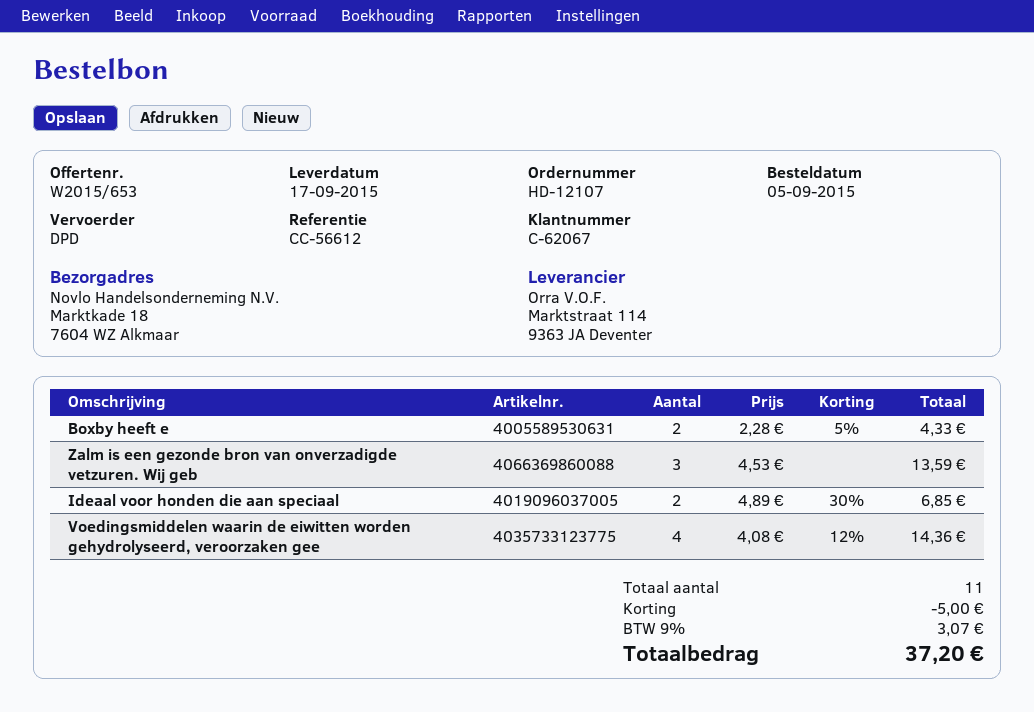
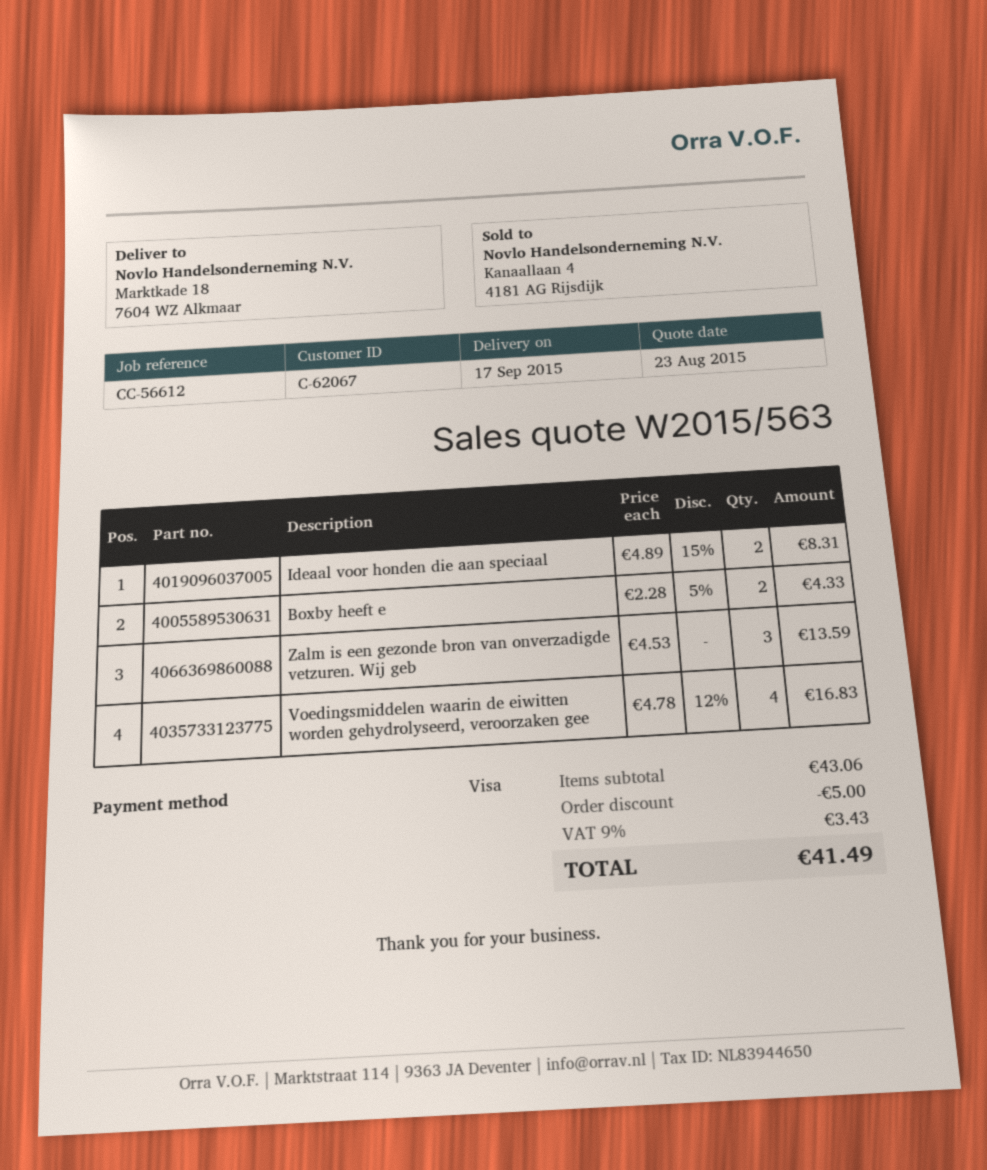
quote number: W2015/653 -> W2015/563
Ideaal voor honden die aan speciaal: 2 x 4.89 - 30% = 6.85 -> 2 x 4.89 - 15% = 8.31
Voedingsmiddelen waarin de eiwitten worden gehydrolyseerd, veroorzaken gee: 4 x 4.08 - 12% = 14.36 -> 4 x 4.78 - 12% = 16.83
tax: 9% = 3.07 -> 9% = 3.43
total: 37.20 -> 41.49

